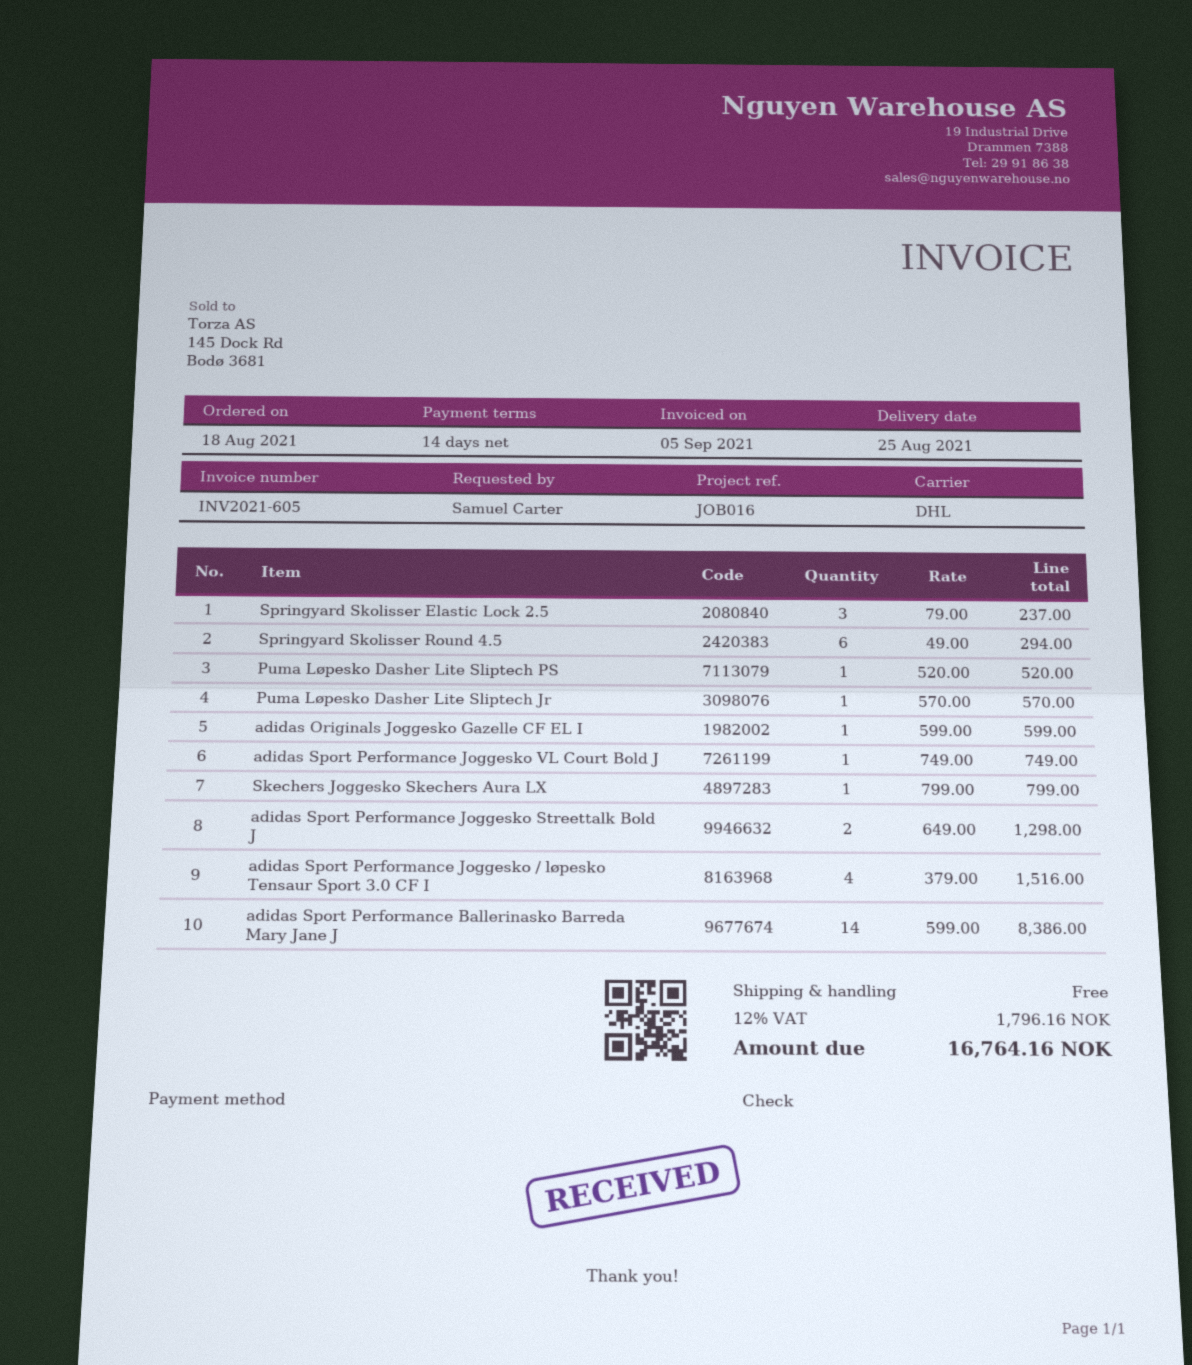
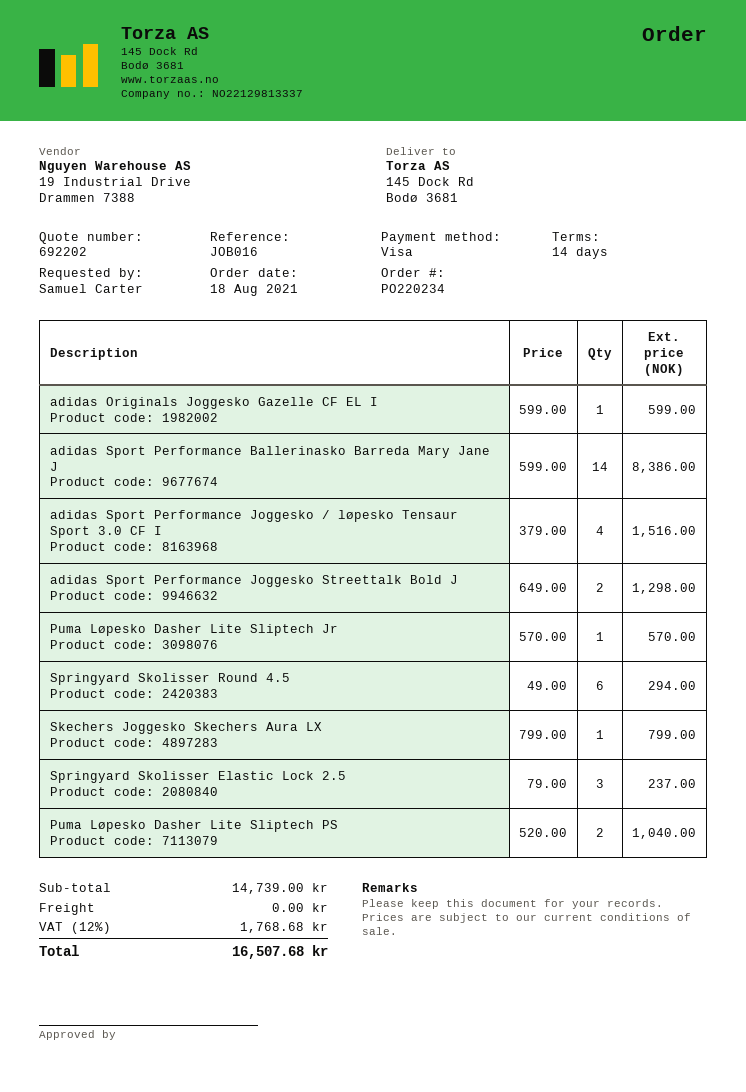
payment method: cheque -> Visa
Puma Løpesko Dasher Lite Sliptech PS: 1 x 520.00 = 520.00 -> 2 x 520.00 = 1040.00
adidas Sport Performance Joggesko VL Court Bold J: 1 x 749.00 = 749.00 -> none
tax: 12% = 1796.16 -> 12% = 1768.68
total: 16764.16 -> 16507.68

